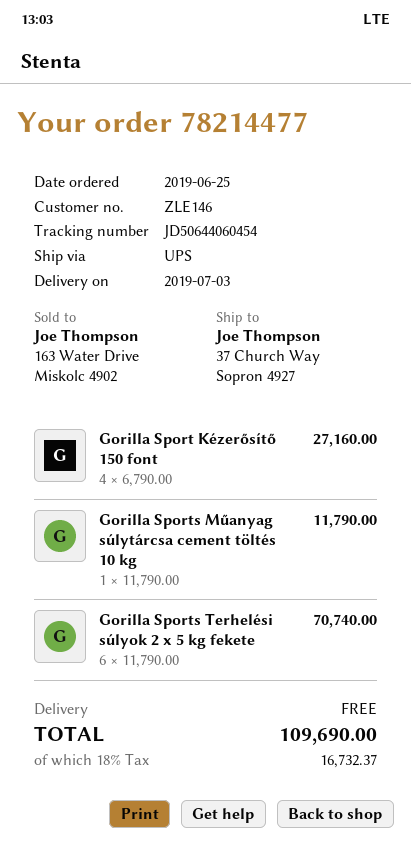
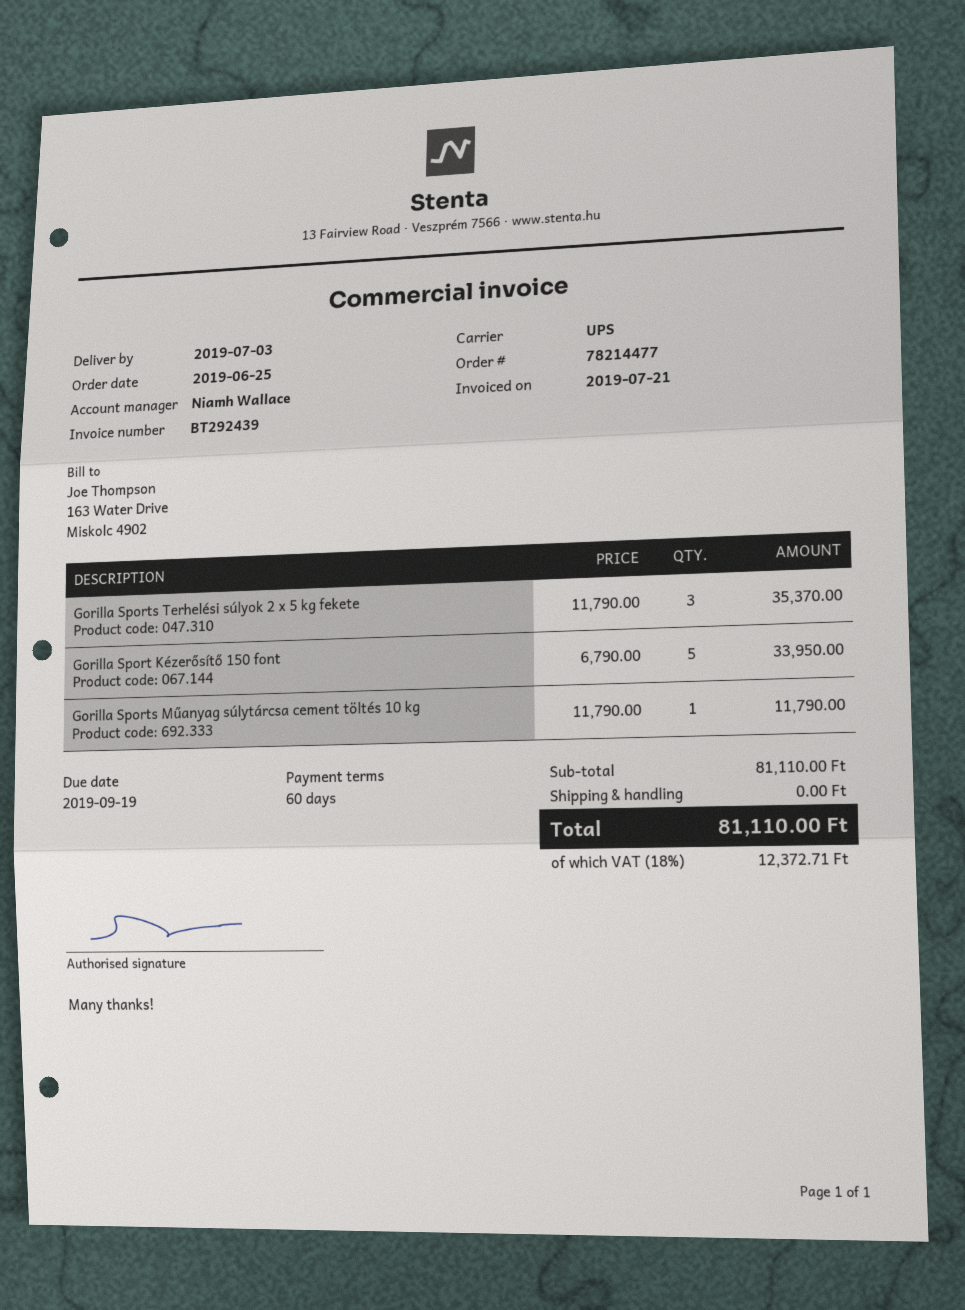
Gorilla Sport Kézerősítő 150 font: 4 x 6790.00 = 27160.00 -> 5 x 6790.00 = 33950.00
Gorilla Sports Terhelési súlyok 2 x 5 kg fekete: 6 x 11790.00 = 70740.00 -> 3 x 11790.00 = 35370.00
tax: 18% = 16732.37 -> 18% = 12372.71
total: 109690.00 -> 81110.00

